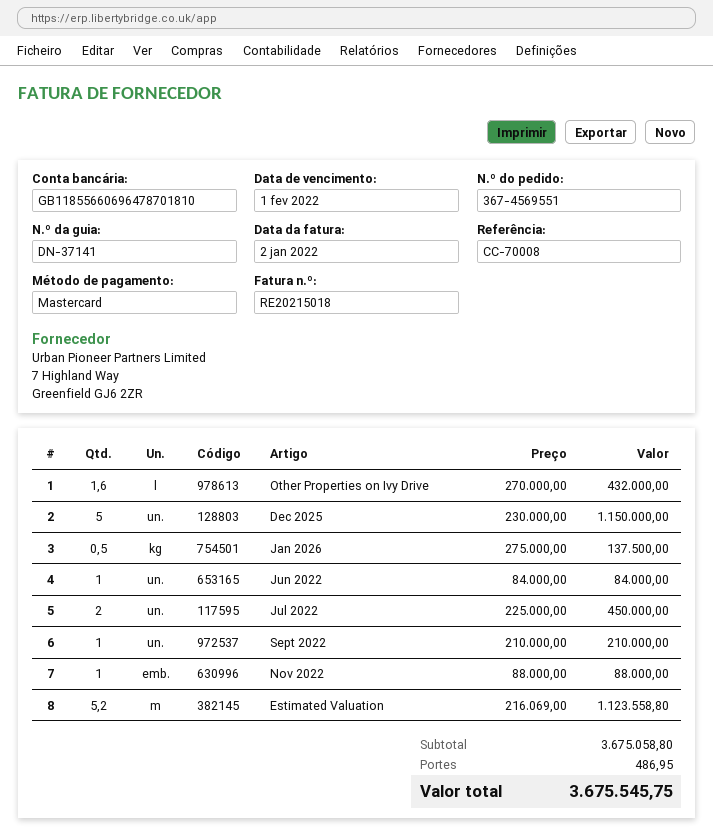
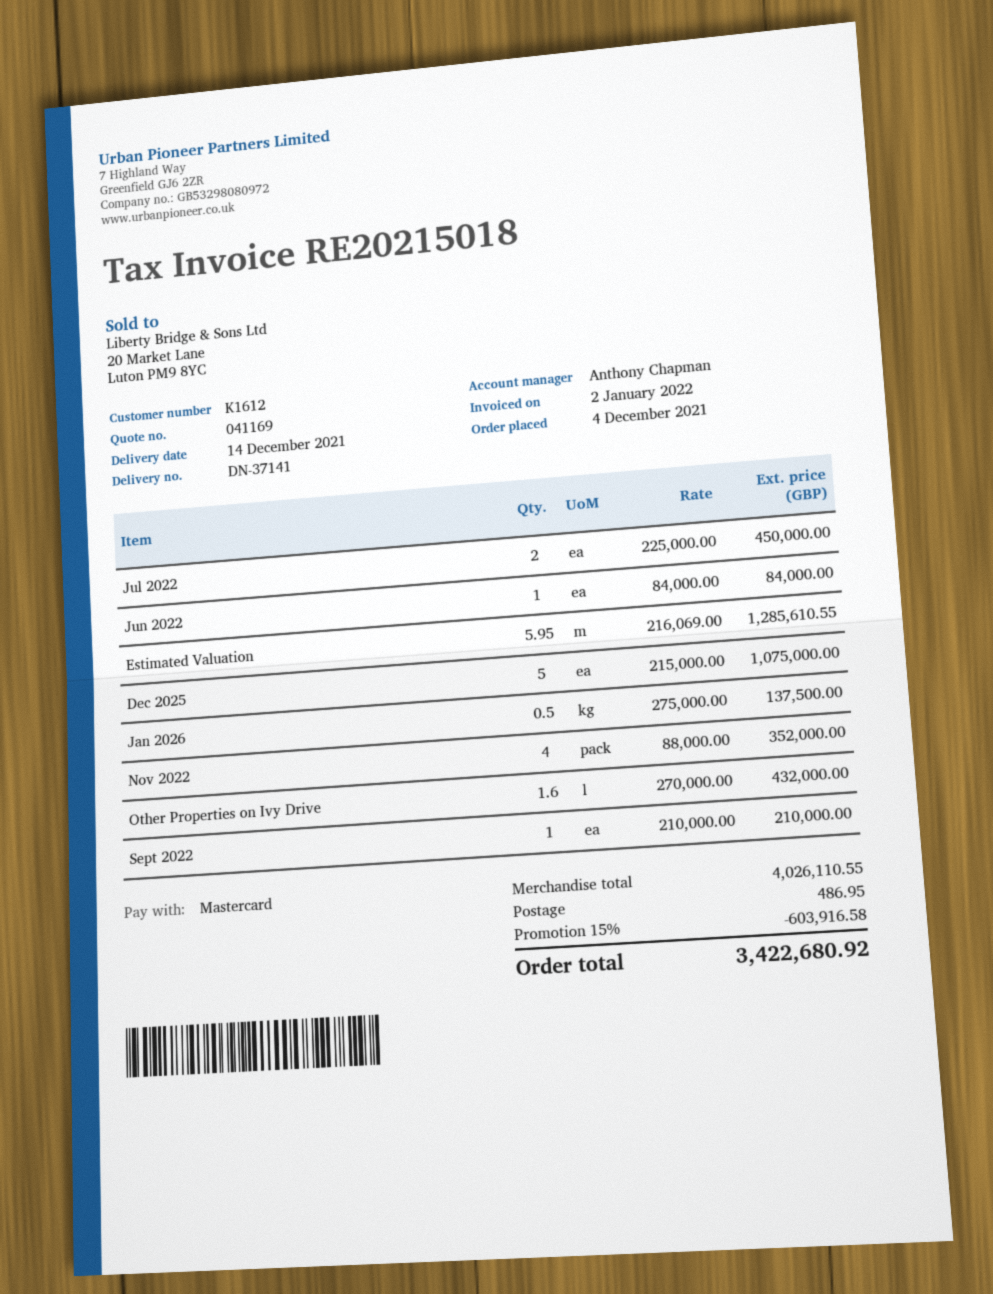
Dec 2025: 5 x 230000.00 = 1150000.00 -> 5 x 215000.00 = 1075000.00
Nov 2022: 1 x 88000.00 = 88000.00 -> 4 x 88000.00 = 352000.00
Estimated Valuation: 5.2 x 216069.00 = 1123558.80 -> 5.95 x 216069.00 = 1285610.55
subtotal: 3675058.80 -> 4026110.55
discount: none -> 15% = 603916.58
total: 3675545.75 -> 3422680.92

